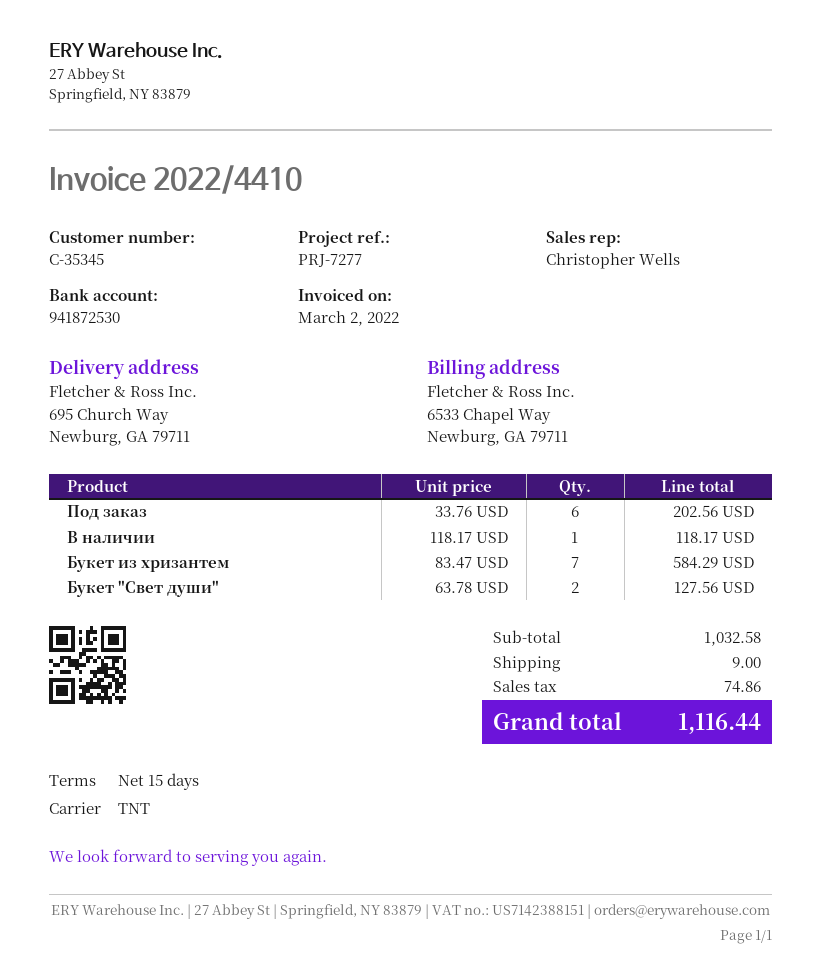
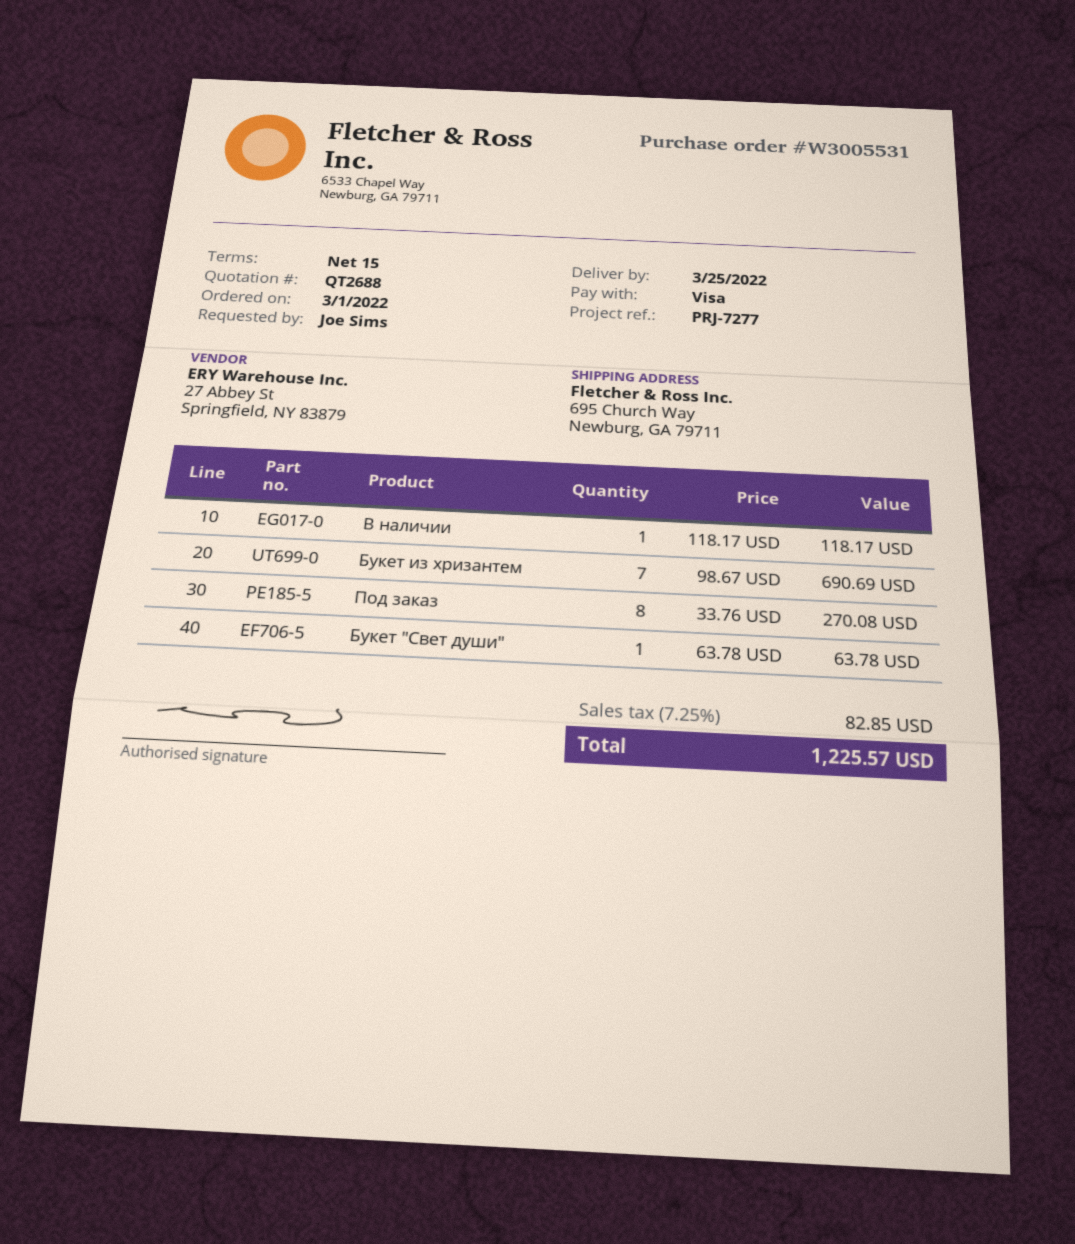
Под заказ: 6 x 33.76 = 202.56 -> 8 x 33.76 = 270.08
Букет из хризантем: 7 x 83.47 = 584.29 -> 7 x 98.67 = 690.69
Букет "Свет души": 2 x 63.78 = 127.56 -> 1 x 63.78 = 63.78
shipping: 9.00 -> none
tax: 74.86 -> 82.85
total: 1116.44 -> 1225.57

